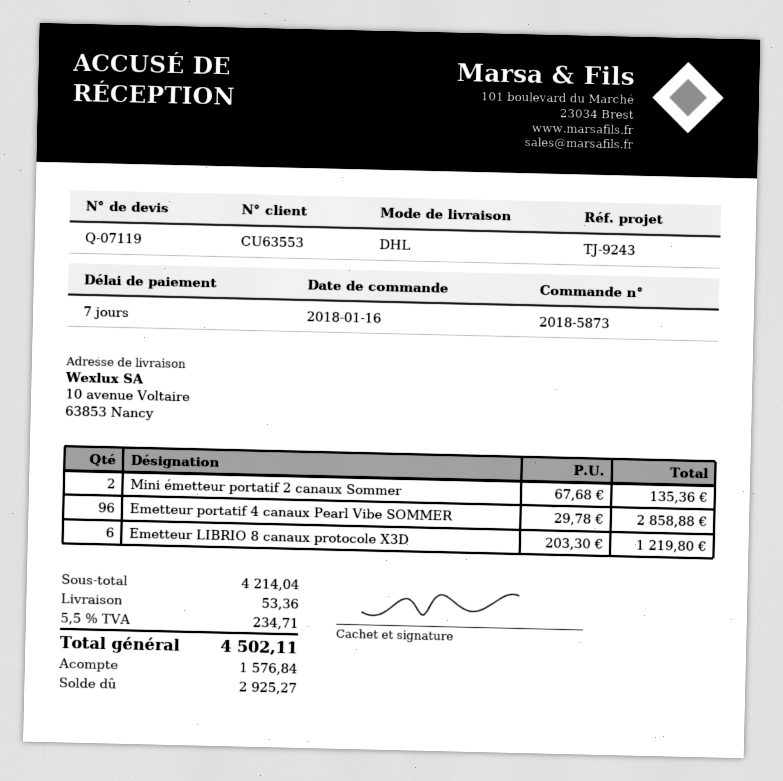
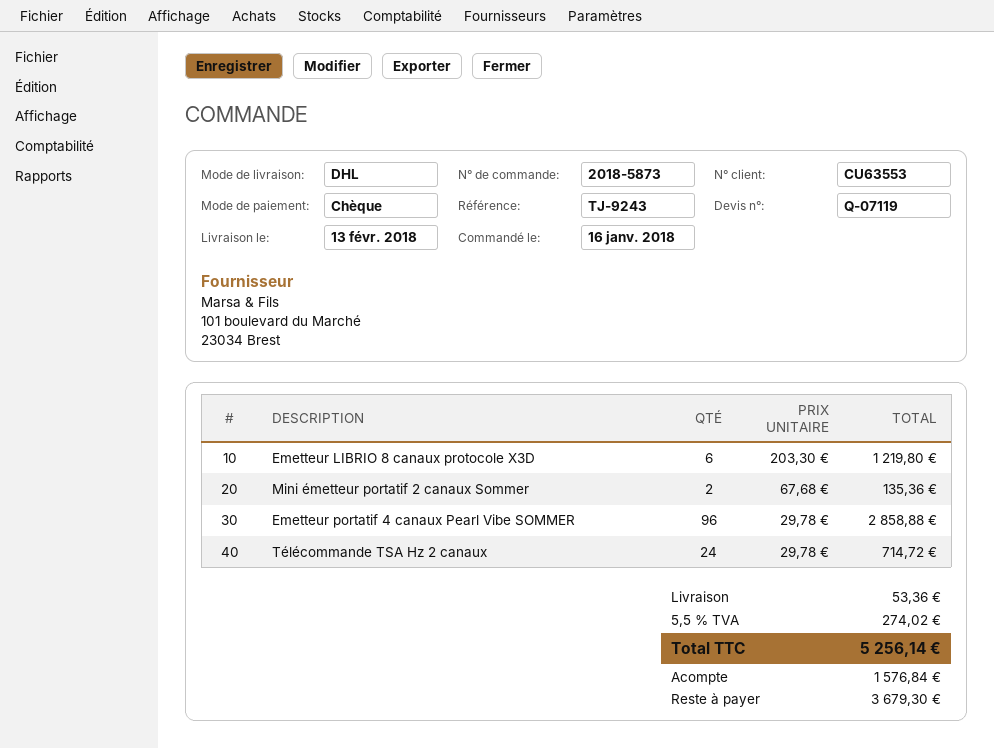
Télécommande TSA Hz 2 canaux: none -> 24 x 29.78 = 714.72
tax: 5.5% = 234.71 -> 5.5% = 274.02
total: 4502.11 -> 5256.14
balance: 2925.27 -> 3679.30

